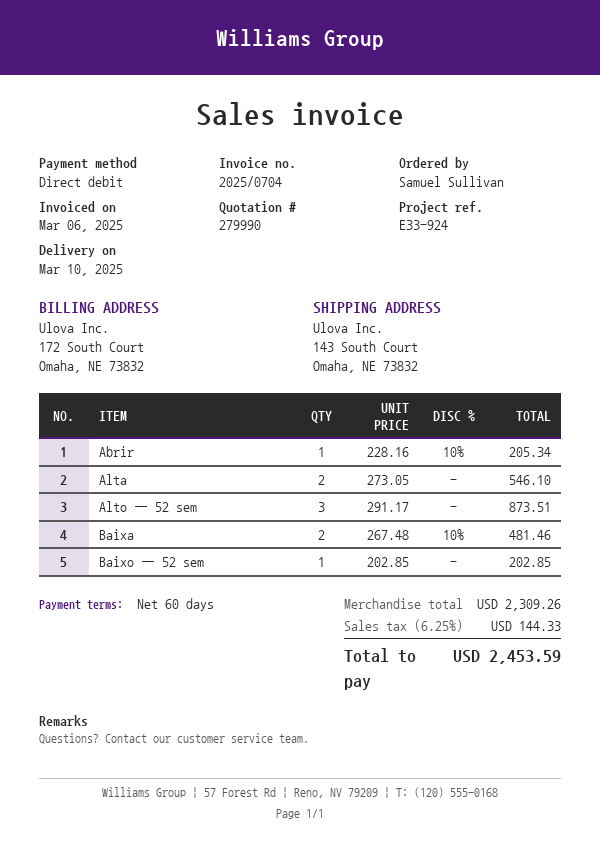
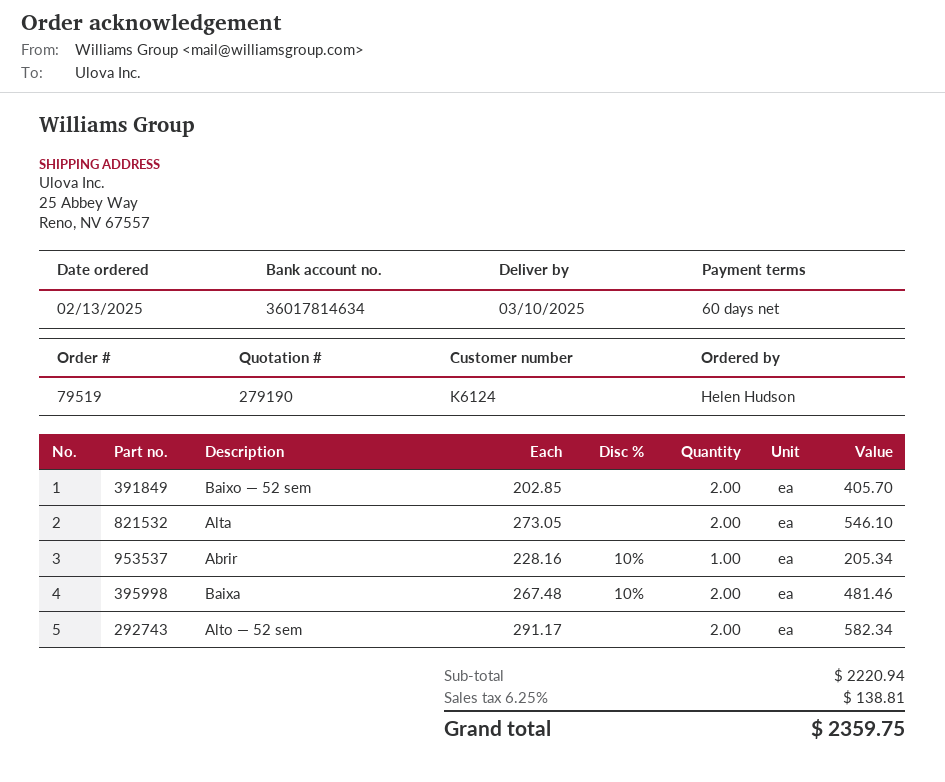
quote number: 279990 -> 279190
ordered by: Samuel Sullivan -> Helen Hudson
ship to: 143 South Court, Omaha, NE 73832 -> 25 Abbey Way, Reno, NV 67557
Alto — 52 sem: 3 x 291.17 = 873.51 -> 2 x 291.17 = 582.34
Baixo — 52 sem: 1 x 202.85 = 202.85 -> 2 x 202.85 = 405.70
subtotal: 2309.26 -> 2220.94
tax: 6.25% = 144.33 -> 6.25% = 138.81
total: 2453.59 -> 2359.75

